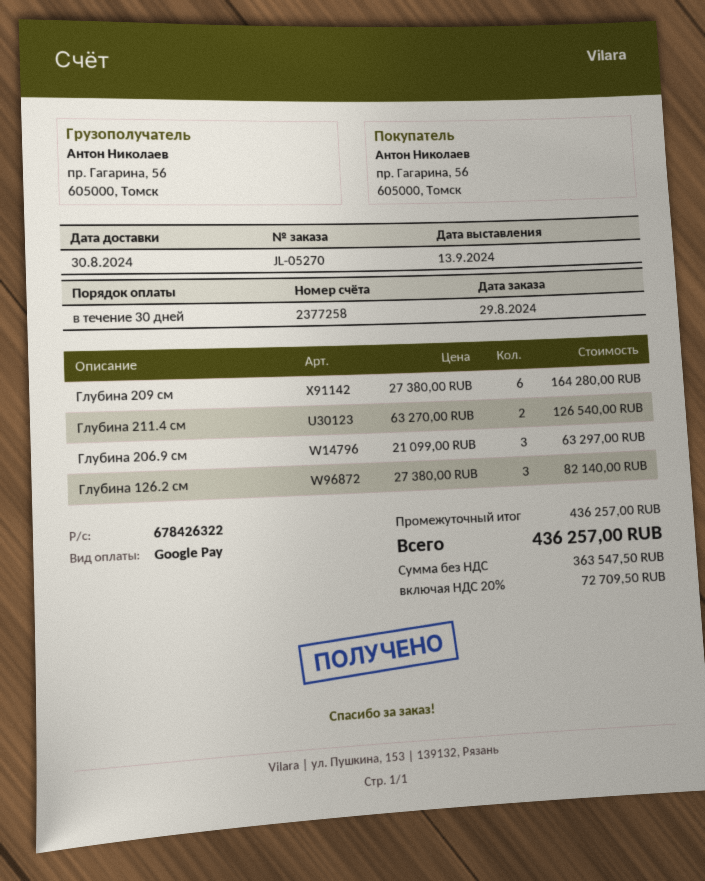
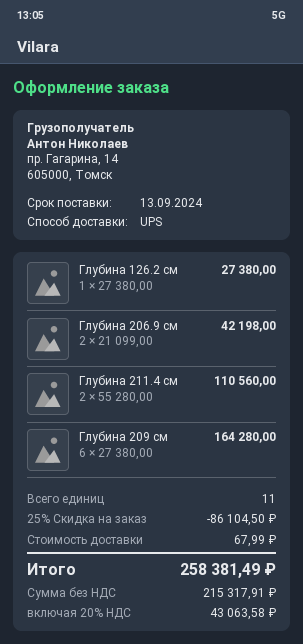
delivery date: 2024-08-30 -> 2024-09-13
ship to: пр. Гагарина, 56, 605000, Томск -> пр. Гагарина, 14, 605000, Томск
Глубина 211.4 см: 2 x 63270.00 = 126540.00 -> 2 x 55280.00 = 110560.00
Глубина 206.9 см: 3 x 21099.00 = 63297.00 -> 2 x 21099.00 = 42198.00
Глубина 126.2 см: 3 x 27380.00 = 82140.00 -> 1 x 27380.00 = 27380.00
discount: none -> 25% = 86104.50
shipping: none -> 67.99
net: 363547.50 -> 215317.91
tax: 20% = 72709.50 -> 20% = 43063.58
total: 436257.00 -> 258381.49

